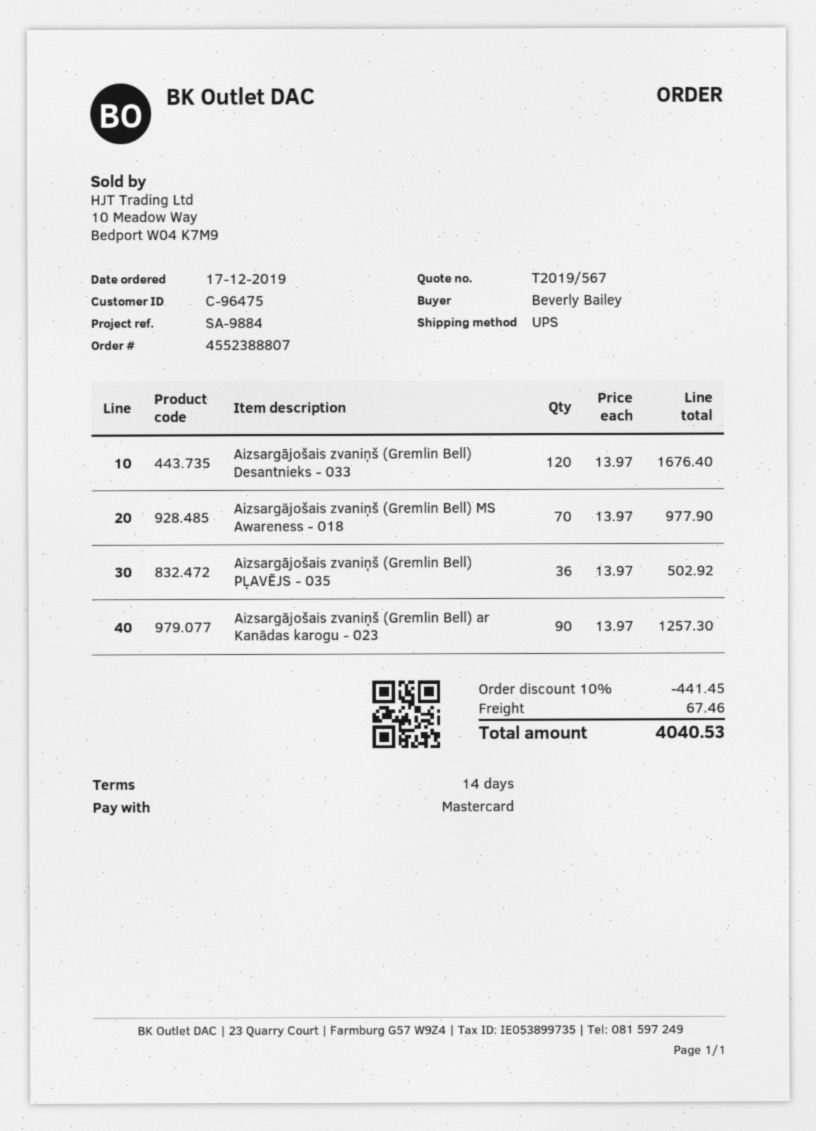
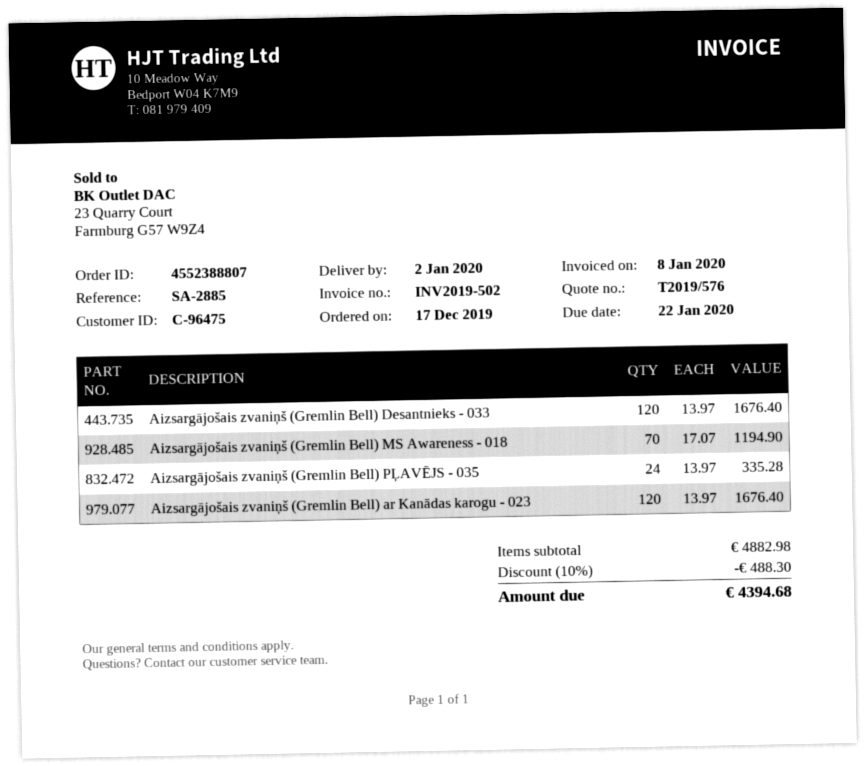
quote number: T2019/567 -> T2019/576
reference: SA-9884 -> SA-2885
Aizsargājošais zvaniņš (Gremlin Bell) MS Awareness - 018: 70 x 13.97 = 977.90 -> 70 x 17.07 = 1194.90
Aizsargājošais zvaniņš (Gremlin Bell) PĻAVĒJS - 035: 36 x 13.97 = 502.92 -> 24 x 13.97 = 335.28
Aizsargājošais zvaniņš (Gremlin Bell) ar Kanādas karogu - 023: 90 x 13.97 = 1257.30 -> 120 x 13.97 = 1676.40
discount: 10% = 441.45 -> 10% = 488.30
shipping: 67.46 -> none
total: 4040.53 -> 4394.68

